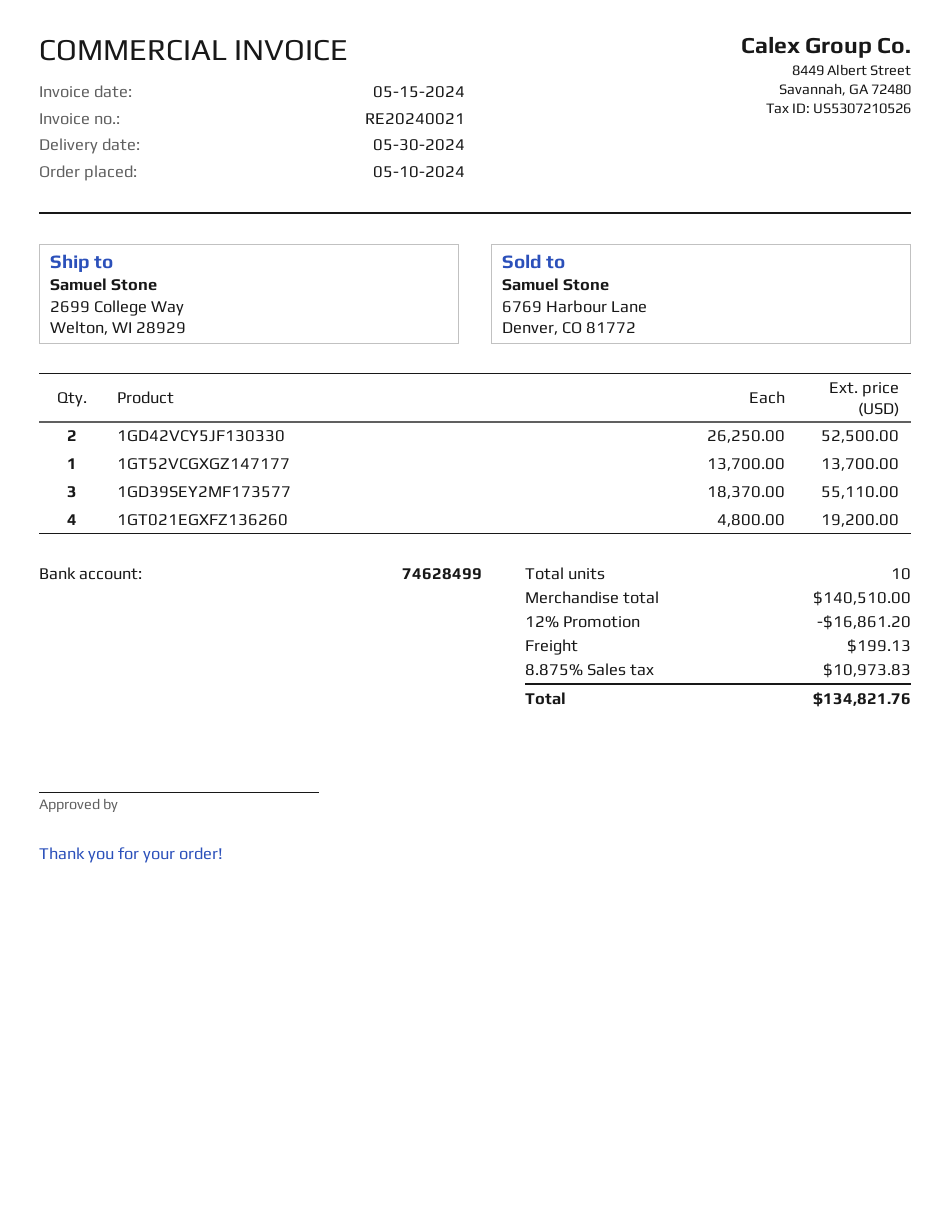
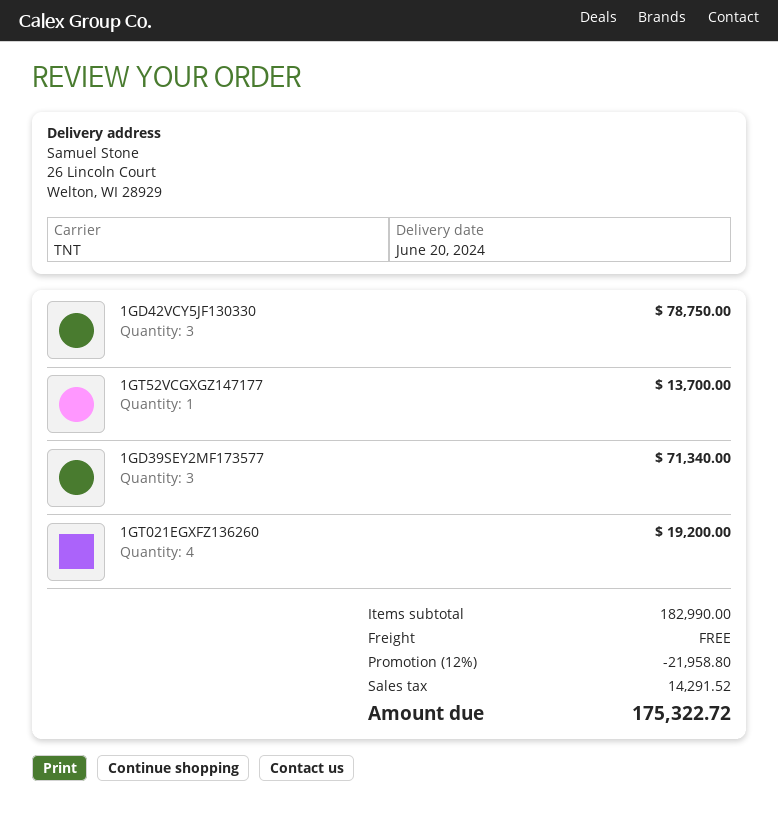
delivery date: 2024-05-30 -> 2024-06-20
ship to: 2699 College Way, Welton, WI 28929 -> 26 Lincoln Court, Welton, WI 28929
1GD42VCY5JF130330: 2 for 52500.00 -> 3 for 78750.00
1GD39SEY2MF173577: 3 for 55110.00 -> 3 for 71340.00
subtotal: 140510.00 -> 182990.00
discount: 12% = 16861.20 -> 12% = 21958.80
shipping: 199.13 -> 0.00
tax: 10973.83 -> 14291.52
total: 134821.76 -> 175322.72

